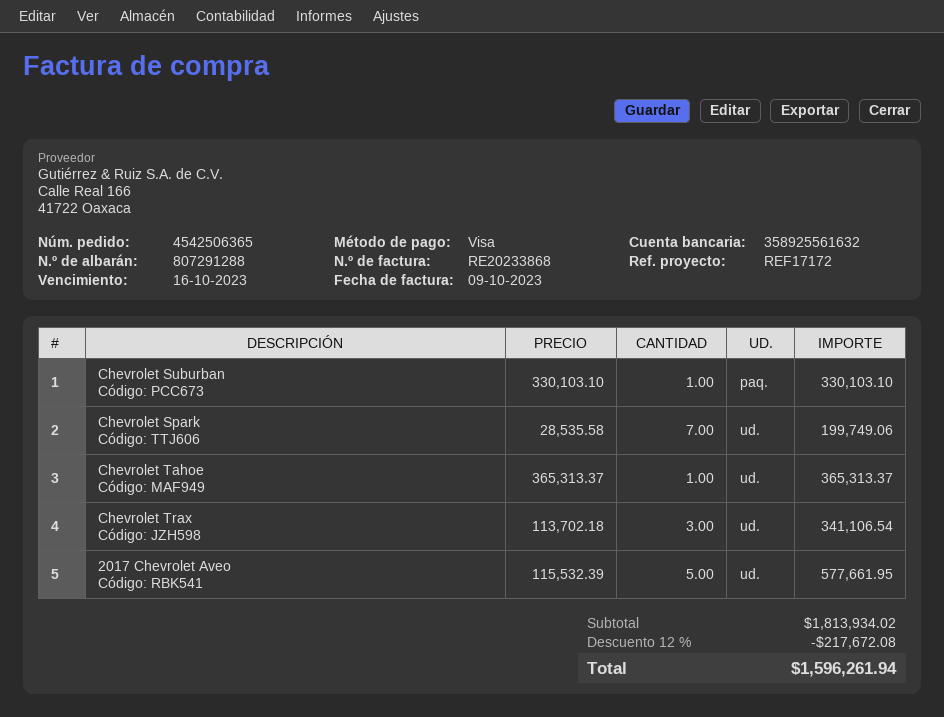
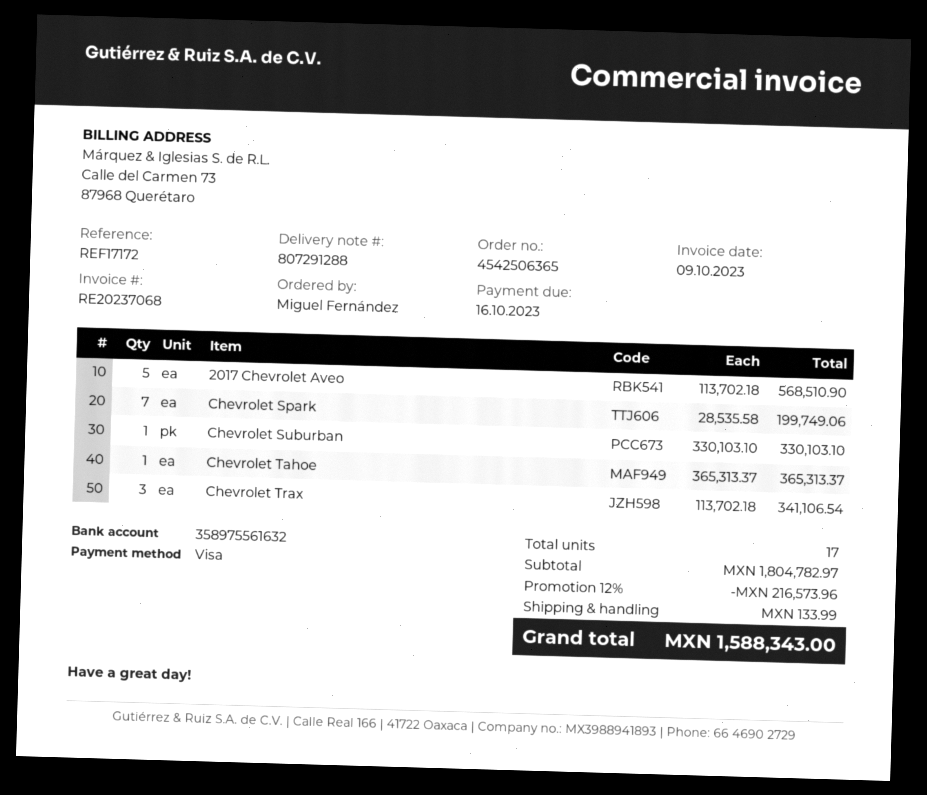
invoice number: RE20233868 -> RE20237068
bank account: 358925561632 -> 358975561632
2017 Chevrolet Aveo: 5 x 115532.39 = 577661.95 -> 5 x 113702.18 = 568510.90
subtotal: 1813934.02 -> 1804782.97
discount: 12% = 217672.08 -> 12% = 216573.96
shipping: none -> 133.99
total: 1596261.94 -> 1588343.00

